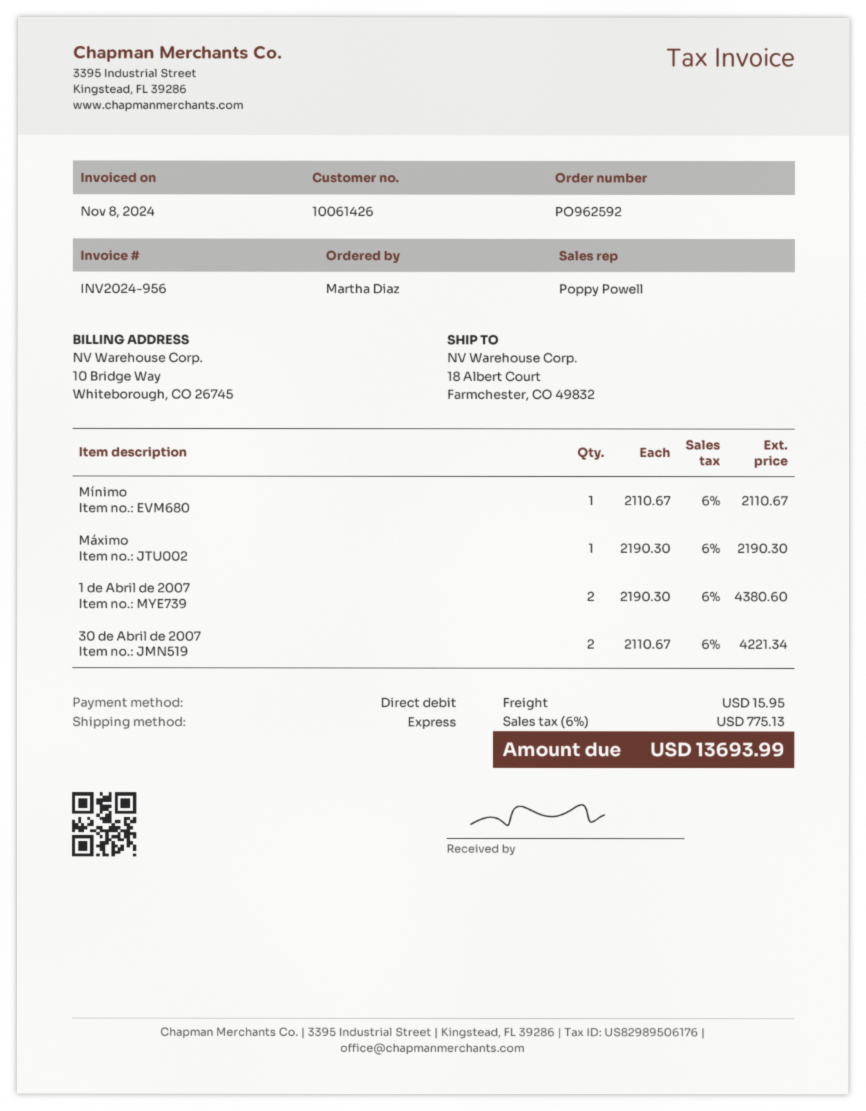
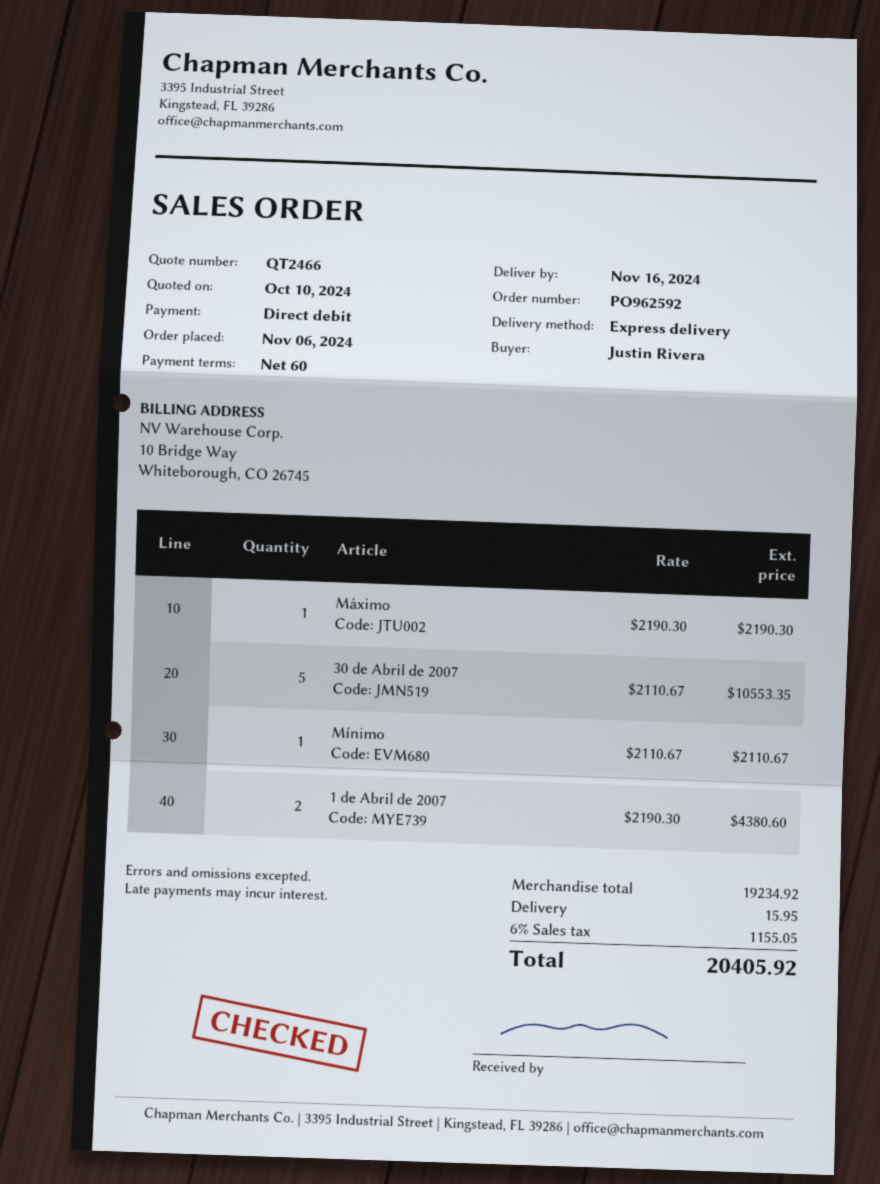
ordered by: Martha Diaz -> Justin Rivera
30 de Abril de 2007: 2 x 2110.67 = 4221.34 -> 5 x 2110.67 = 10553.35
tax: 6% = 775.13 -> 6% = 1155.05
total: 13693.99 -> 20405.92

